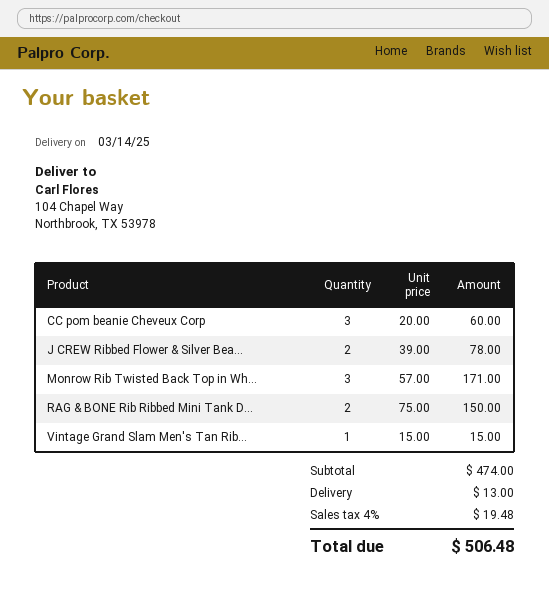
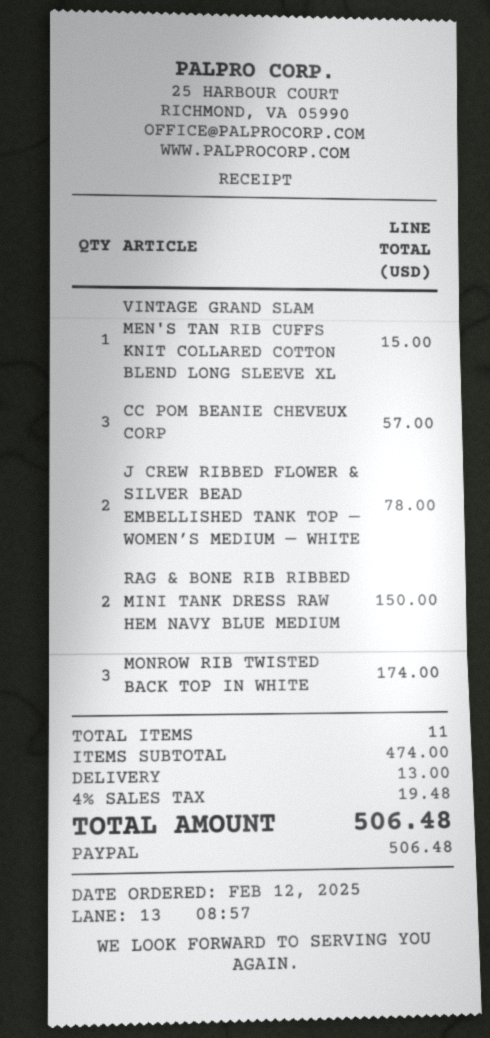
CC pom beanie Cheveux Corp: 3 for 60.00 -> 3 for 57.00
Monrow Rib Twisted Back Top in Wh...: 3 for 171.00 -> 3 for 174.00

